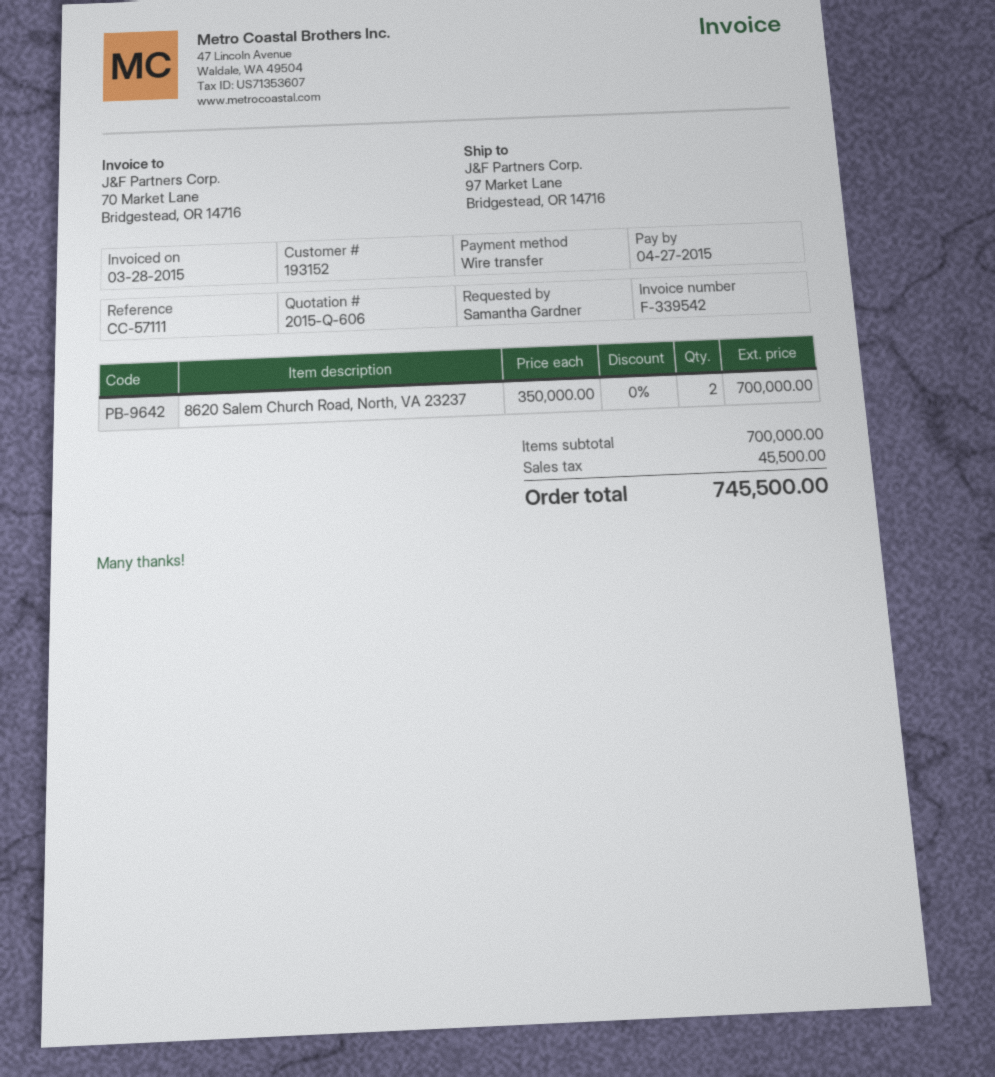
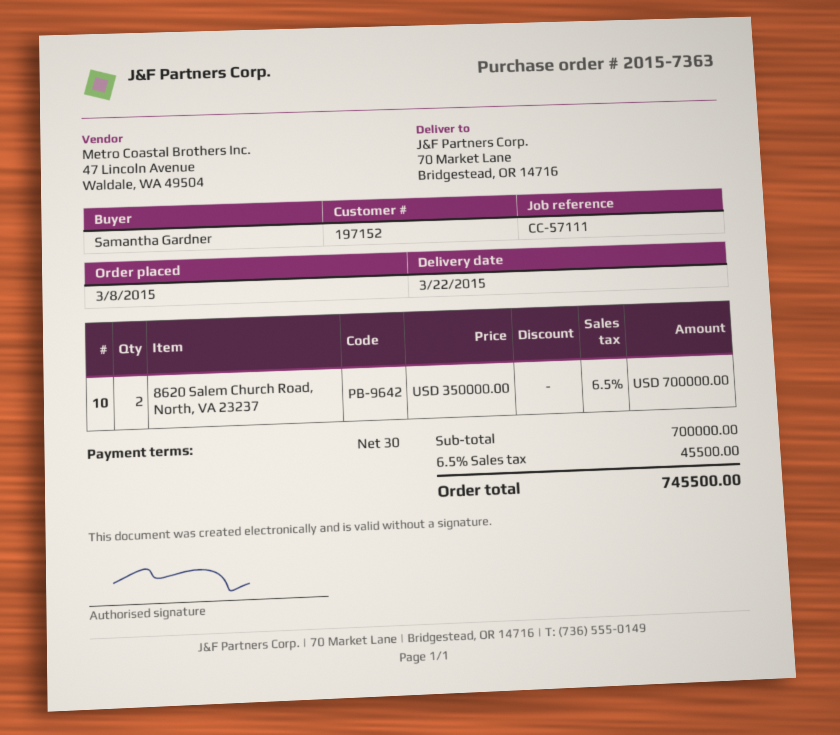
customer number: 193152 -> 197152
ship to: 97 Market Lane, Bridgestead, OR 14716 -> 70 Market Lane, Bridgestead, OR 14716

